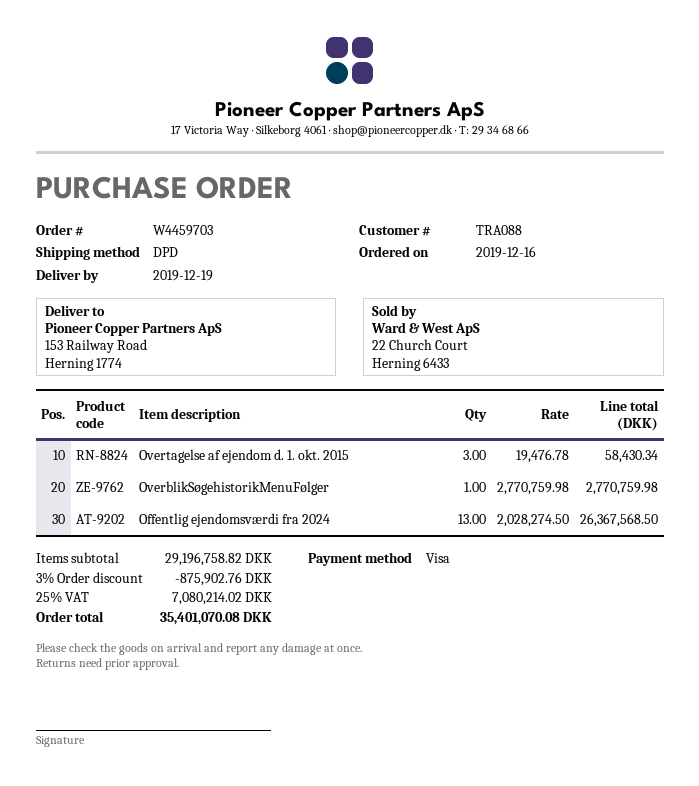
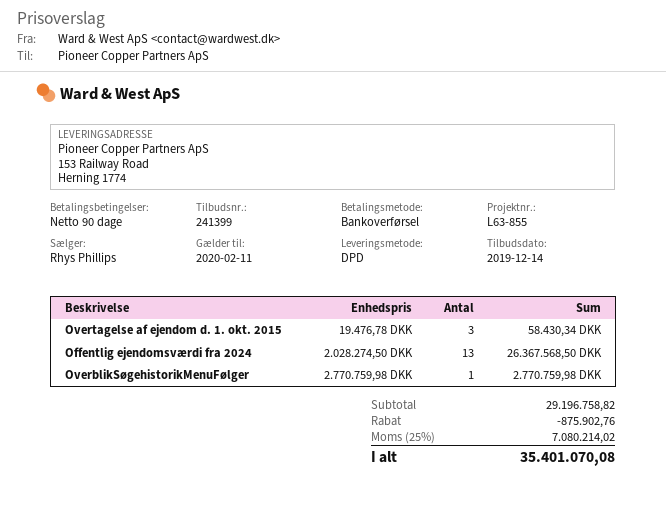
payment method: Visa -> bank transfer

